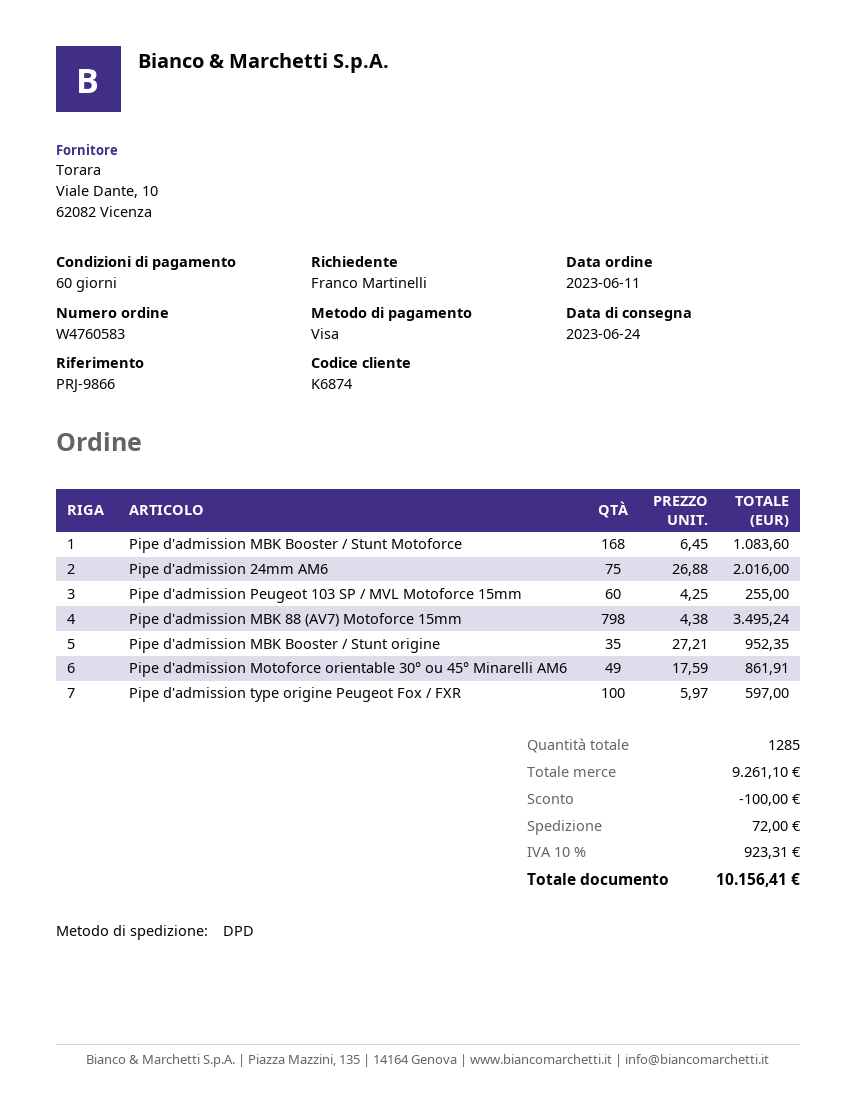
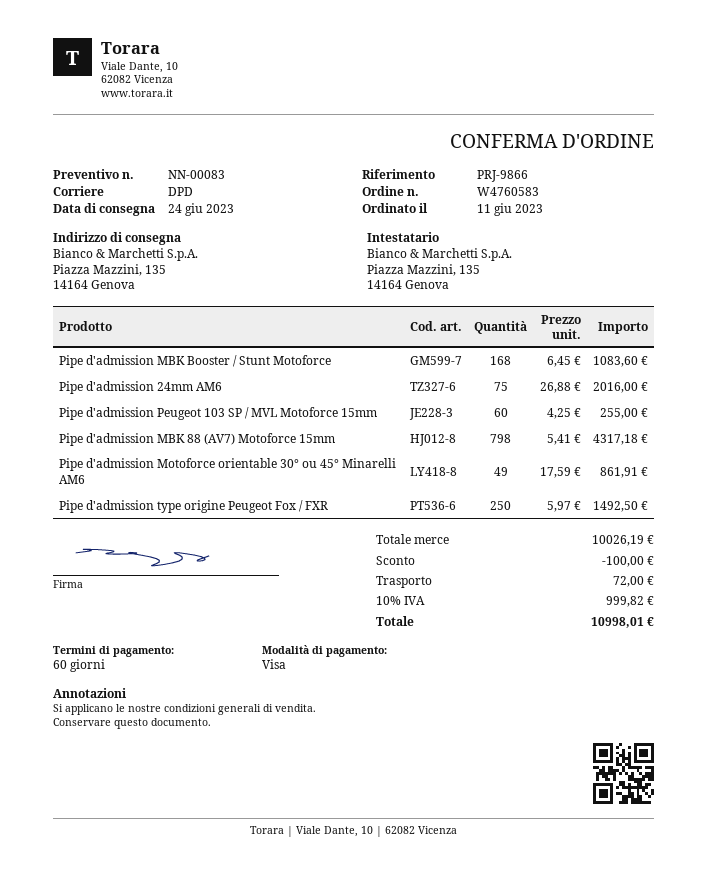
Pipe d'admission MBK 88 (AV7) Motoforce 15mm: 798 x 4.38 = 3495.24 -> 798 x 5.41 = 4317.18
Pipe d'admission MBK Booster / Stunt origine: 35 x 27.21 = 952.35 -> none
Pipe d'admission type origine Peugeot Fox / FXR: 100 x 5.97 = 597.00 -> 250 x 5.97 = 1492.50
subtotal: 9261.10 -> 10026.19
tax: 10% = 923.31 -> 10% = 999.82
total: 10156.41 -> 10998.01

